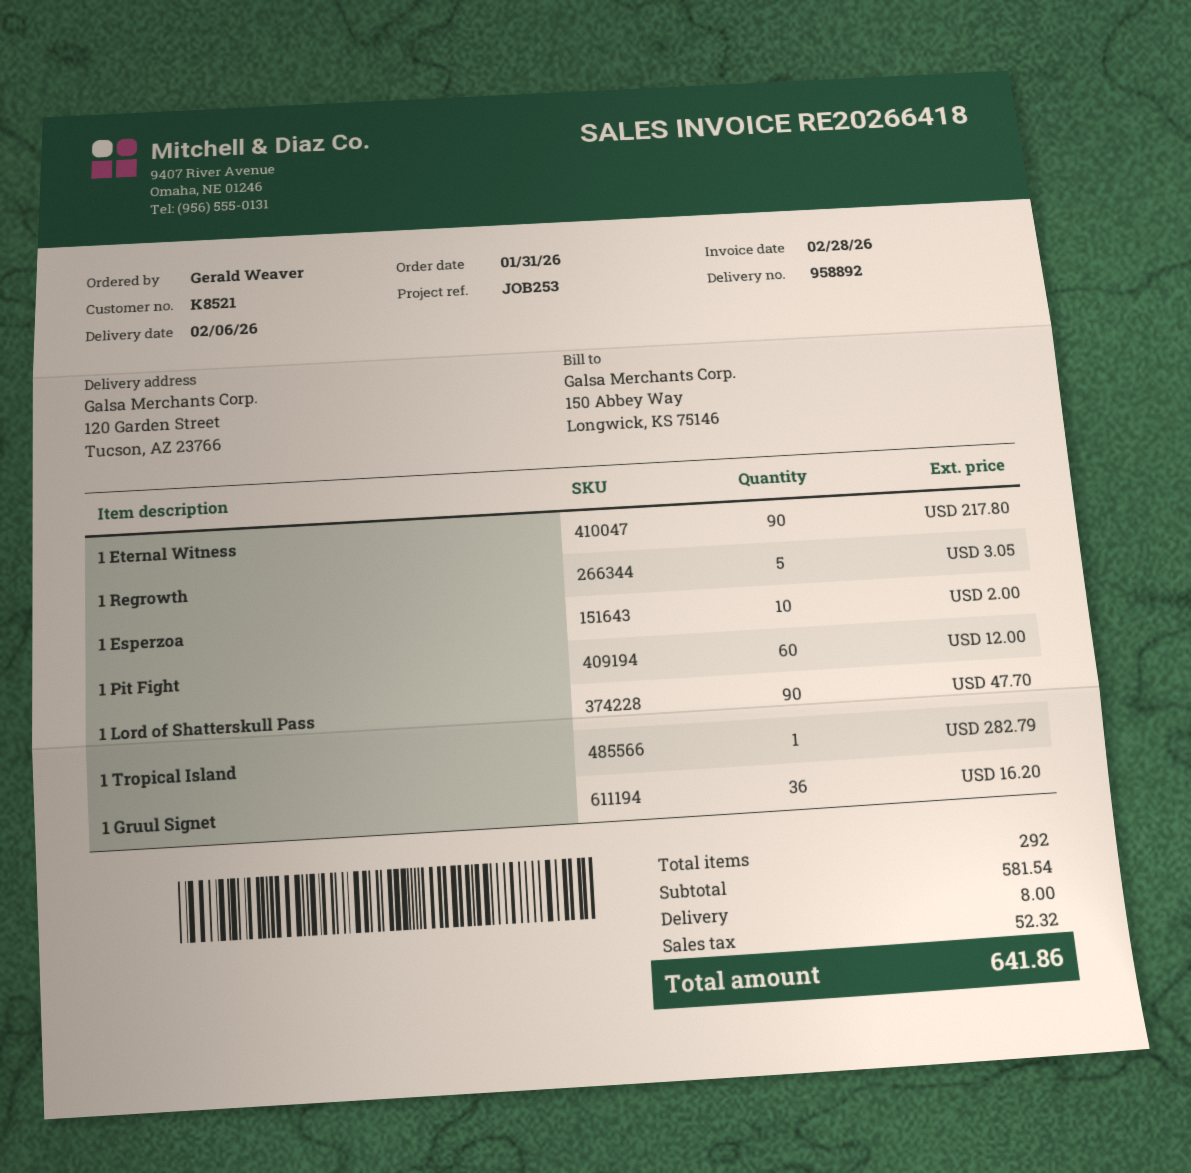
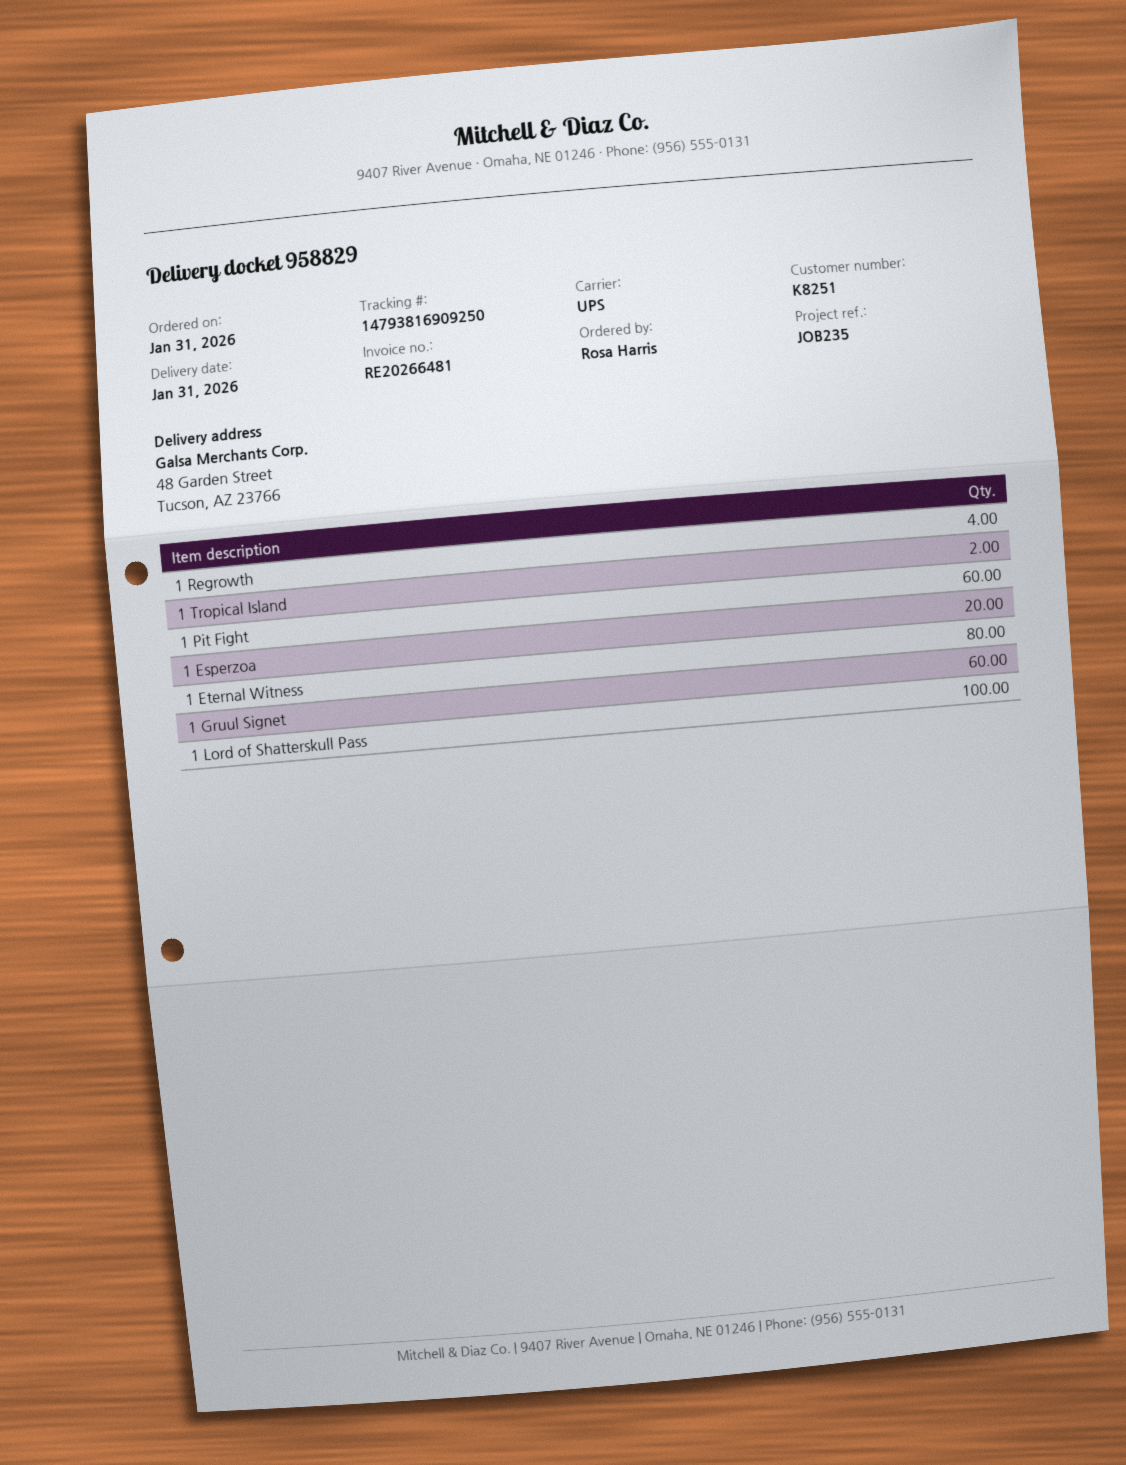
delivery note number: 958892 -> 958829
delivery date: 2026-02-06 -> 2026-01-31
invoice number: RE20266418 -> RE20266481
customer number: K8521 -> K8251
reference: JOB253 -> JOB235
ordered by: Gerald Weaver -> Rosa Harris
ship to: 120 Garden Street, Tucson, AZ 23766 -> 48 Garden Street, Tucson, AZ 23766
1 Eternal Witness: 90 -> 80
1 Regrowth: 5 -> 4
1 Esperzoa: 10 -> 20
1 Lord of Shatterskull Pass: 90 -> 100
1 Tropical Island: 1 -> 2
1 Gruul Signet: 36 -> 60

